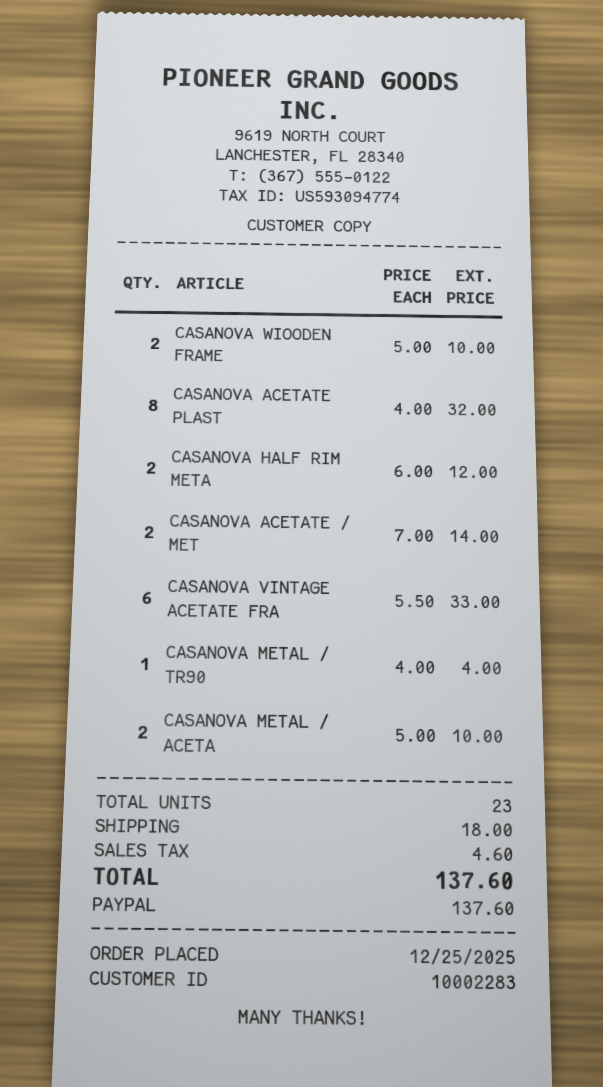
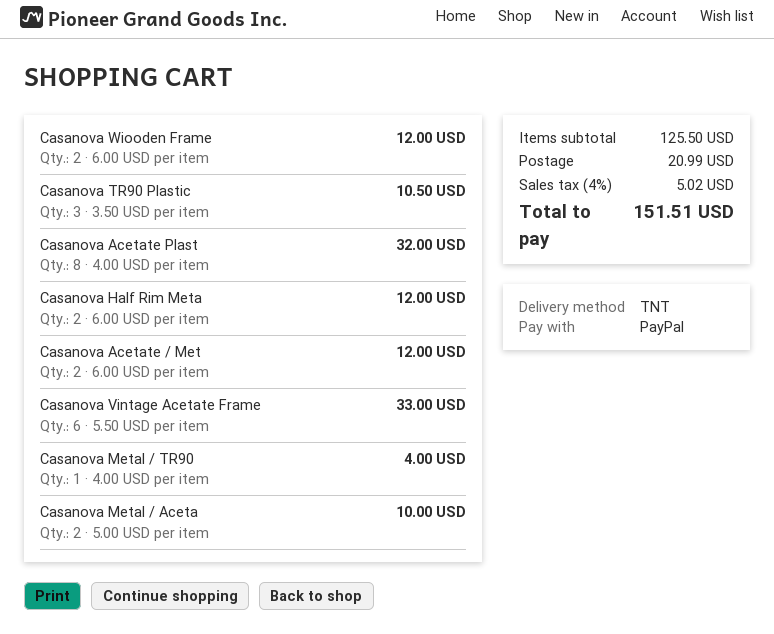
CASANOVA WIOODEN FRAME: 2 x 5.00 = 10.00 -> 2 x 6.00 = 12.00
CASANOVA ACETATE / MET: 2 x 7.00 = 14.00 -> 2 x 6.00 = 12.00
Casanova TR90 Plastic: none -> 3 x 3.50 = 10.50
shipping: 18.00 -> 20.99
tax: 4.60 -> 5.02
total: 137.60 -> 151.51

